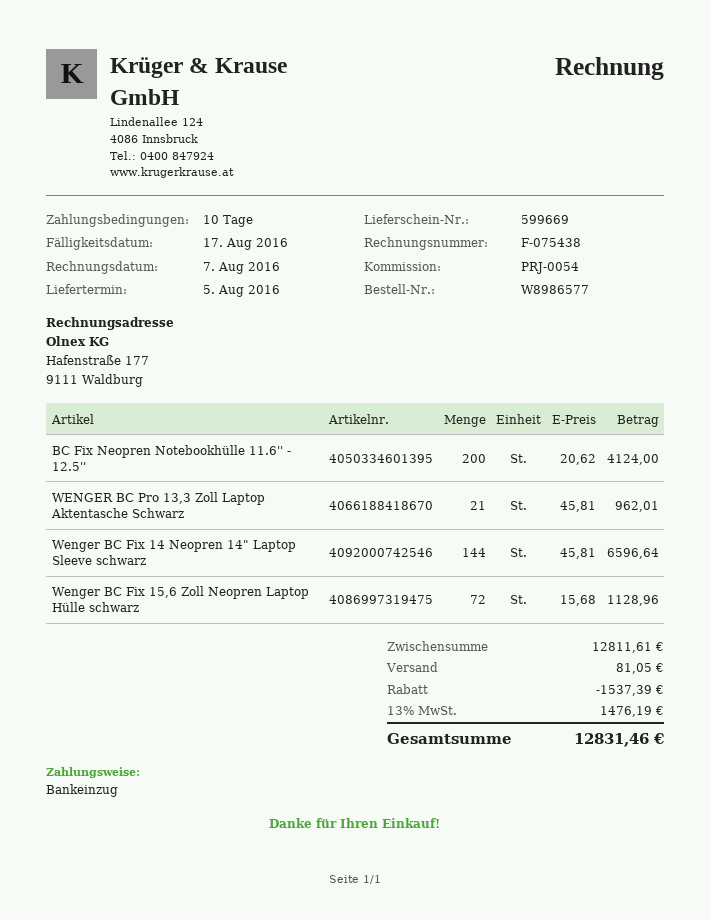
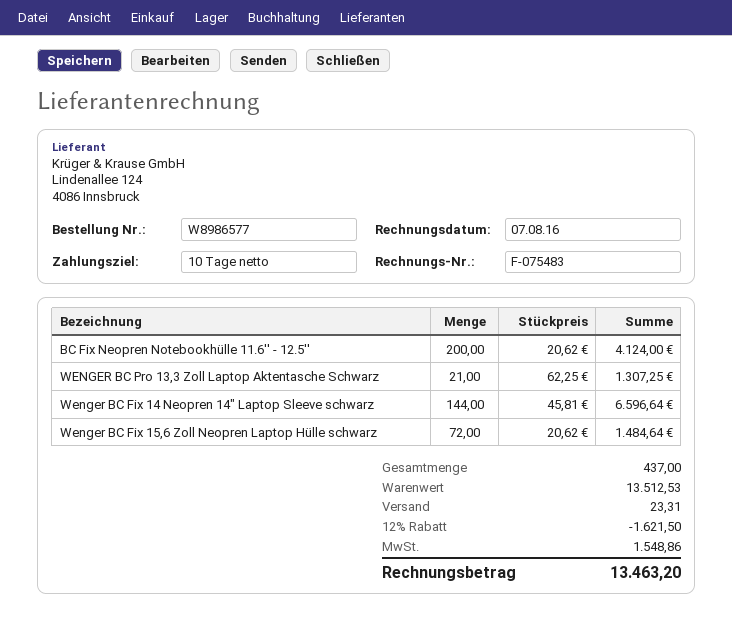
invoice number: F-075438 -> F-075483
WENGER BC Pro 13,3 Zoll Laptop Aktentasche Schwarz: 21 x 45.81 = 962.01 -> 21 x 62.25 = 1307.25
Wenger BC Fix 15,6 Zoll Neopren Laptop Hülle schwarz: 72 x 15.68 = 1128.96 -> 72 x 20.62 = 1484.64
subtotal: 12811.61 -> 13512.53
discount: 1537.39 -> 1621.50
shipping: 81.05 -> 23.31
tax: 1476.19 -> 1548.86
total: 12831.46 -> 13463.20

